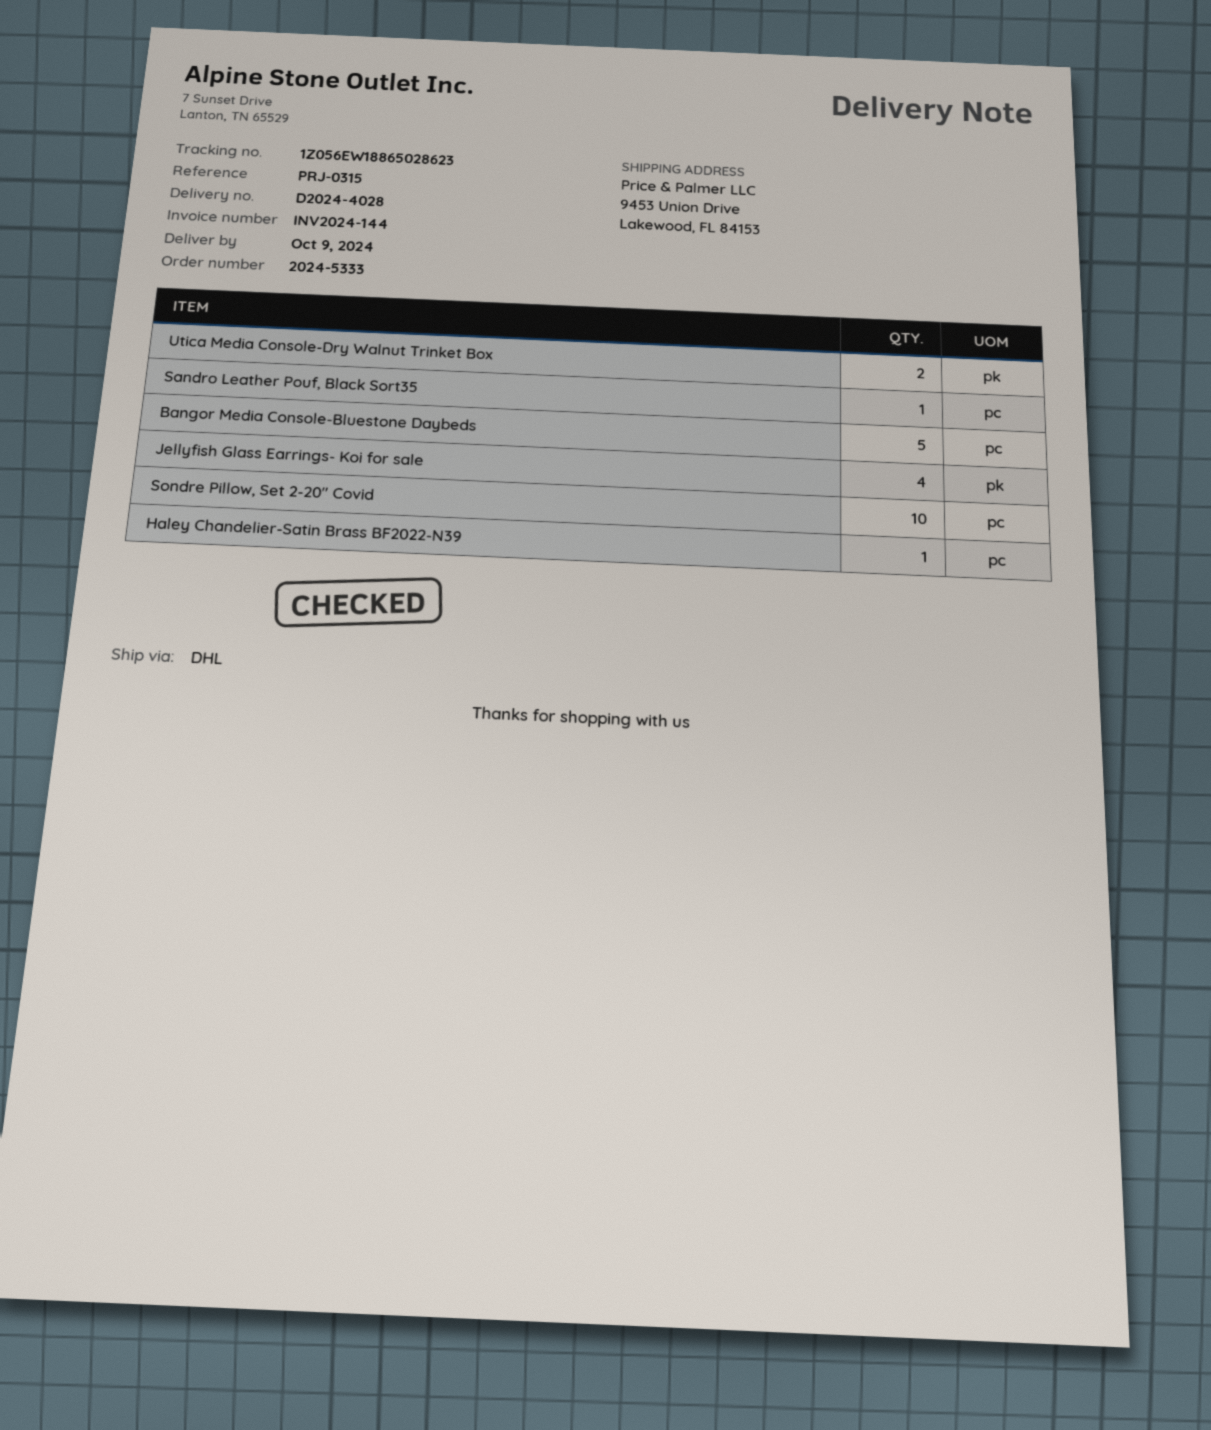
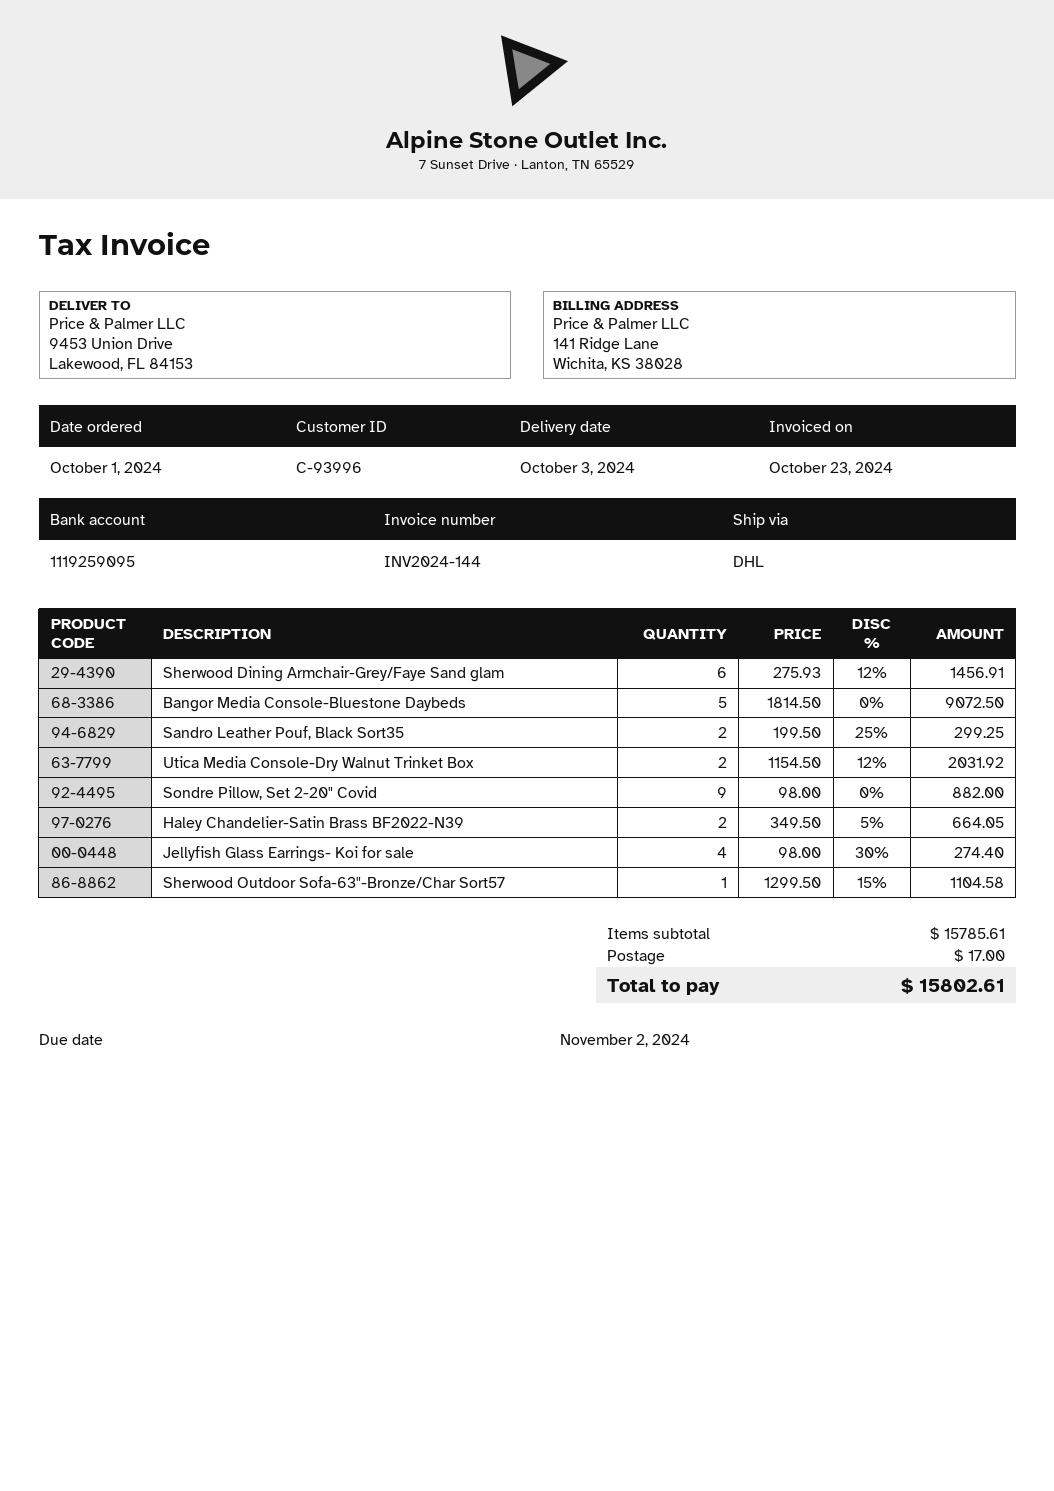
delivery date: 2024-10-09 -> 2024-10-03
Sandro Leather Pouf, Black Sort35: 1 -> 2
Sondre Pillow, Set 2-20" Covid: 10 -> 9
Haley Chandelier-Satin Brass BF2022-N39: 1 -> 2
Sherwood Dining Armchair-Grey/Faye Sand glam: none -> 6
Sherwood Outdoor Sofa-63"-Bronze/Char Sort57: none -> 1

